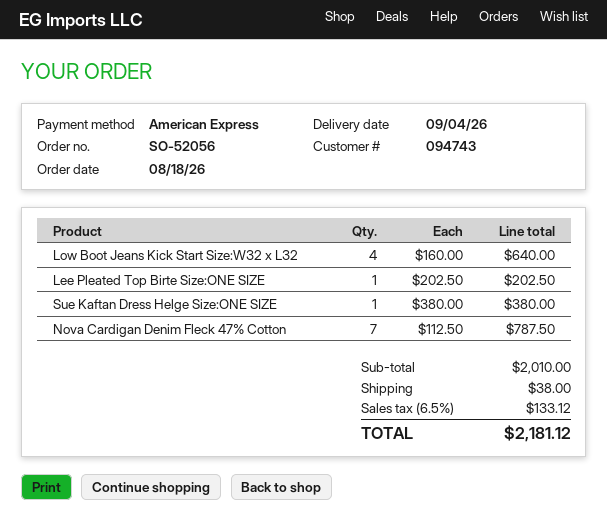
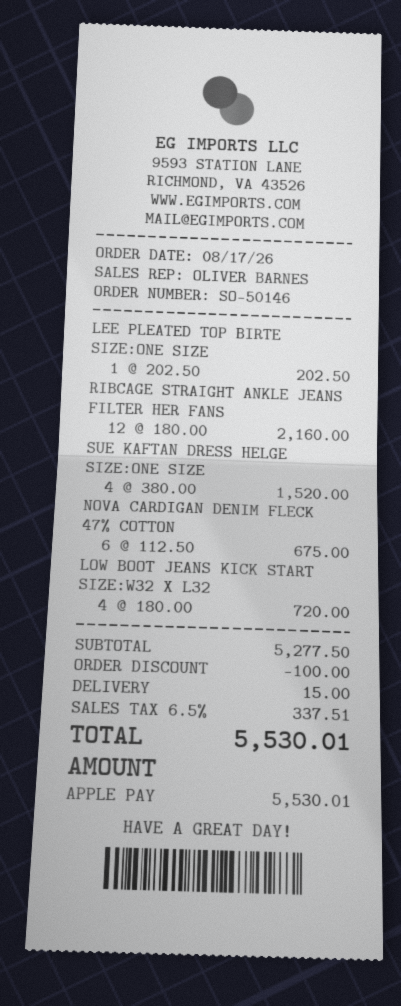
order number: SO-52056 -> SO-50146
order date: 2026-08-18 -> 2026-08-17
payment method: American Express -> Apple Pay
Low Boot Jeans Kick Start Size:W32 x L32: 4 x 160.00 = 640.00 -> 4 x 180.00 = 720.00
Sue Kaftan Dress Helge Size:ONE SIZE: 1 x 380.00 = 380.00 -> 4 x 380.00 = 1520.00
Nova Cardigan Denim Fleck 47% Cotton: 7 x 112.50 = 787.50 -> 6 x 112.50 = 675.00
RIBCAGE STRAIGHT ANKLE JEANS FILTER HER FANS: none -> 12 x 180.00 = 2160.00
subtotal: 2010.00 -> 5277.50
discount: none -> 100.00
shipping: 38.00 -> 15.00
tax: 6.5% = 133.12 -> 6.5% = 337.51
total: 2181.12 -> 5530.01

